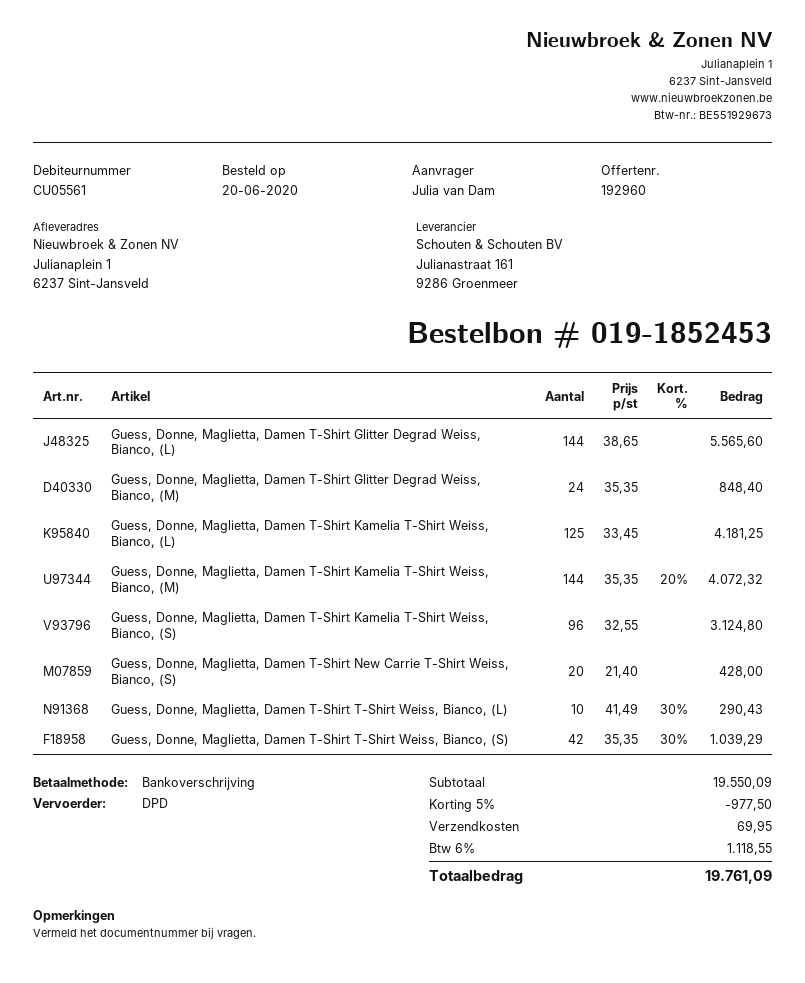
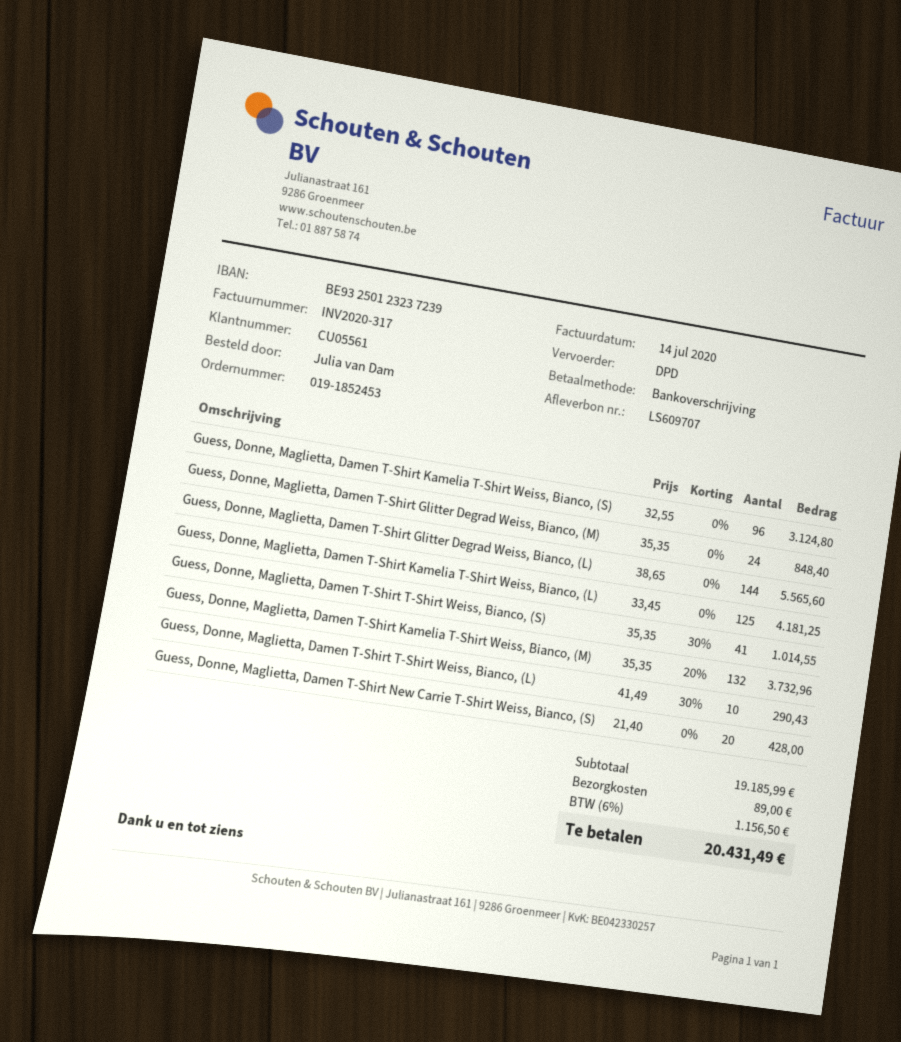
Guess, Donne, Maglietta, Damen T-Shirt Kamelia T-Shirt Weiss, Bianco, (M): 144 x 35.35 - 20% = 4072.32 -> 132 x 35.35 - 20% = 3732.96
Guess, Donne, Maglietta, Damen T-Shirt T-Shirt Weiss, Bianco, (S): 42 x 35.35 - 30% = 1039.29 -> 41 x 35.35 - 30% = 1014.55
subtotal: 19550.09 -> 19185.99
discount: 5% = 977.50 -> none
shipping: 69.95 -> 89.00
tax: 6% = 1118.55 -> 6% = 1156.50
total: 19761.09 -> 20431.49

